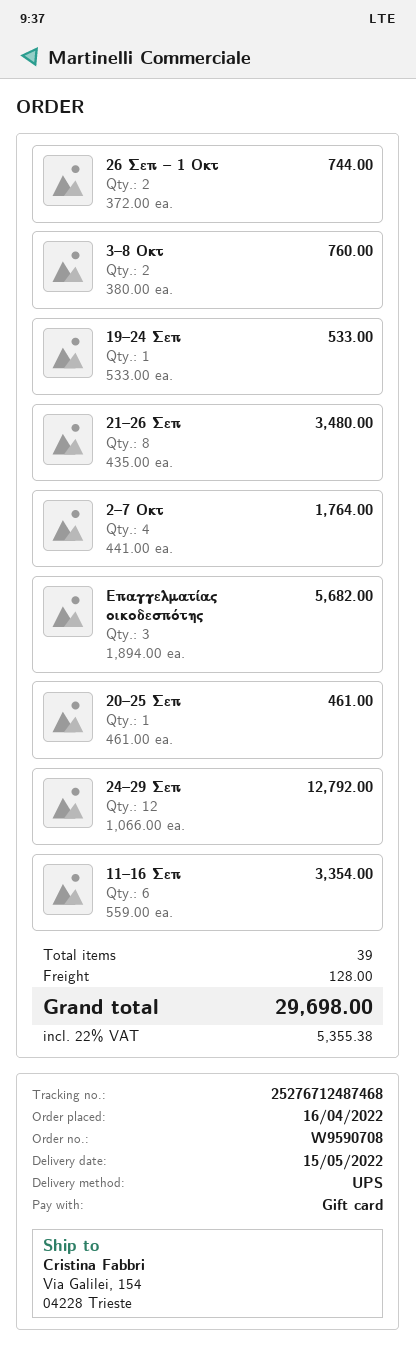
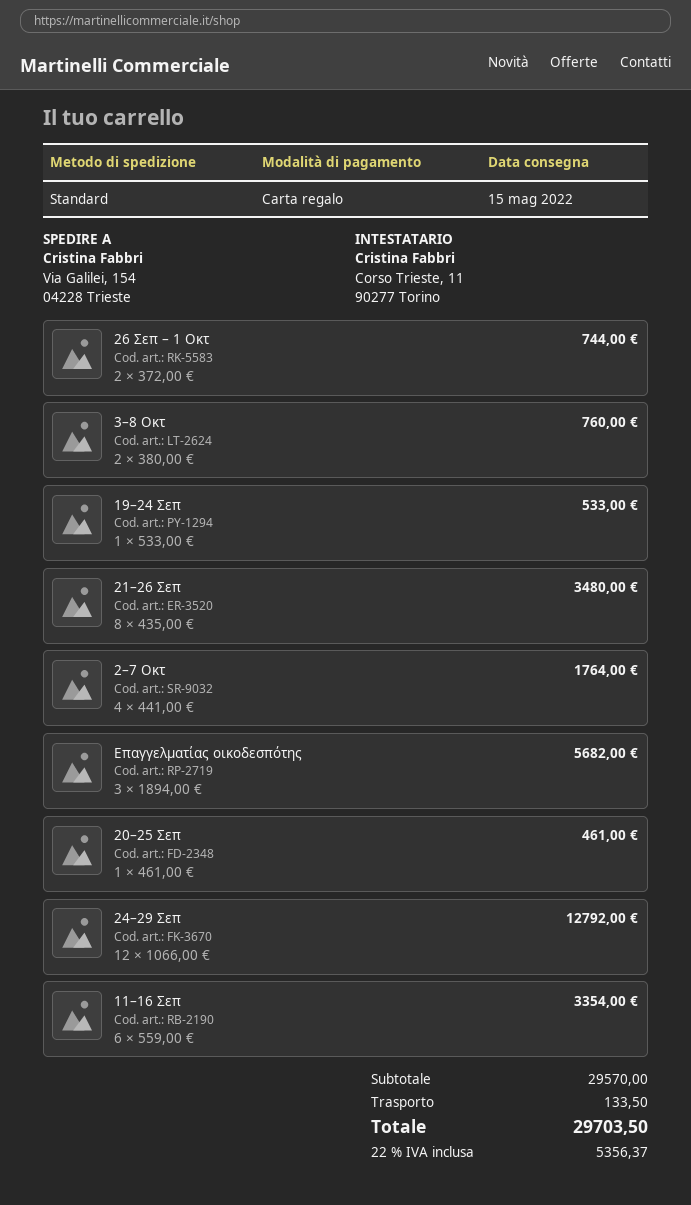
shipping method: UPS -> standard
shipping: 128.00 -> 133.50
tax: 22% = 5355.38 -> 22% = 5356.37
total: 29698.00 -> 29703.50

